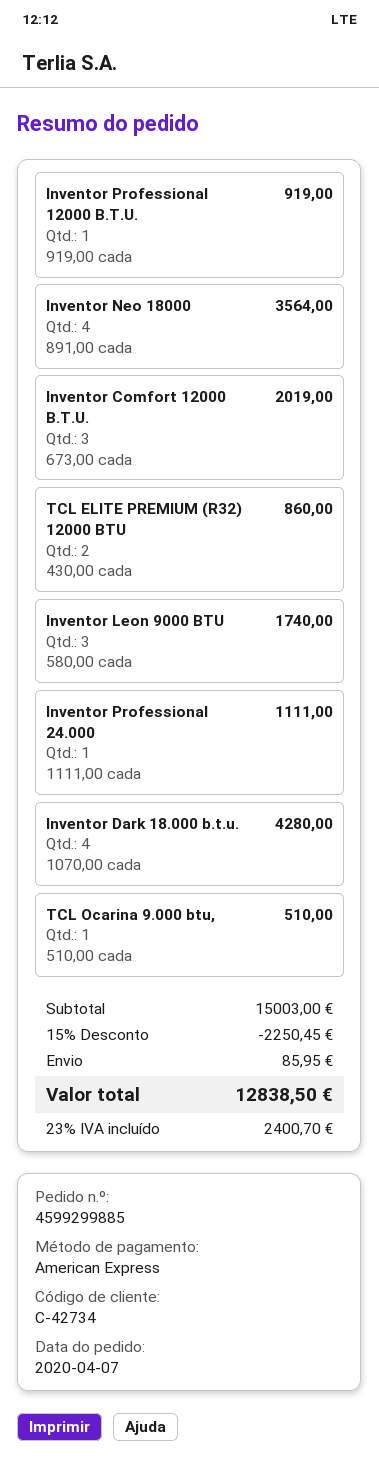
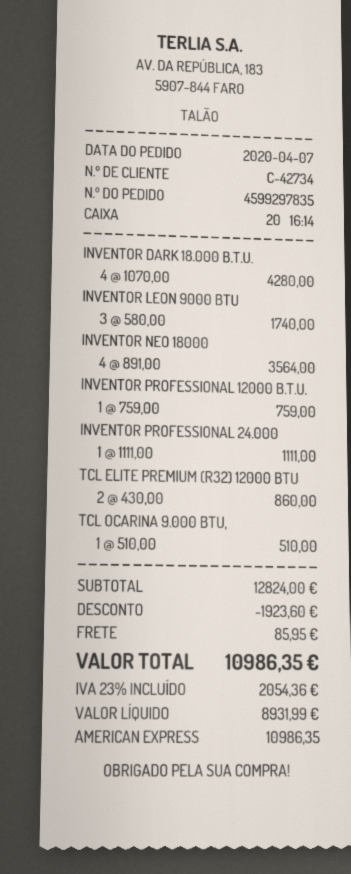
order number: 4599299885 -> 4599297835
Inventor Professional 12000 B.T.U.: 1 x 919.00 = 919.00 -> 1 x 759.00 = 759.00
Inventor Comfort 12000 B.T.U.: 3 x 673.00 = 2019.00 -> none
subtotal: 15003.00 -> 12824.00
discount: 2250.45 -> 1923.60
tax: 23% = 2400.70 -> 23% = 2054.36
total: 12838.50 -> 10986.35

